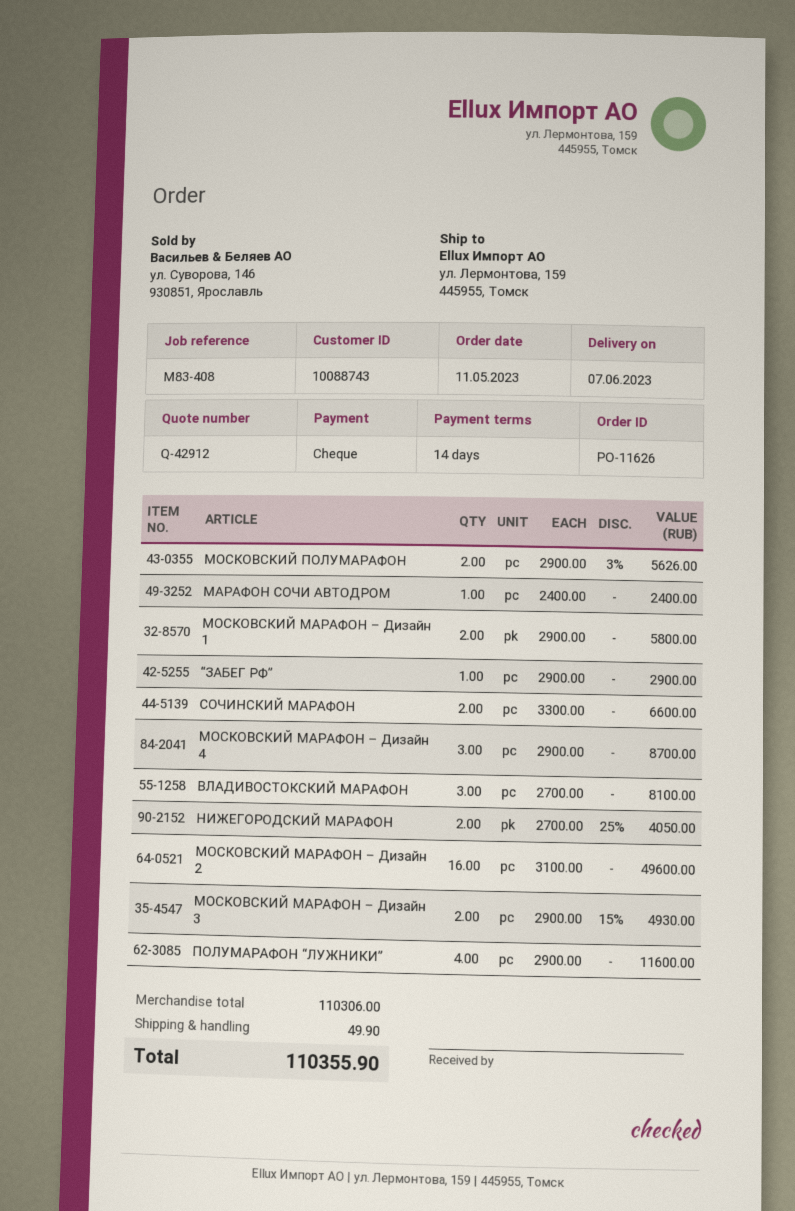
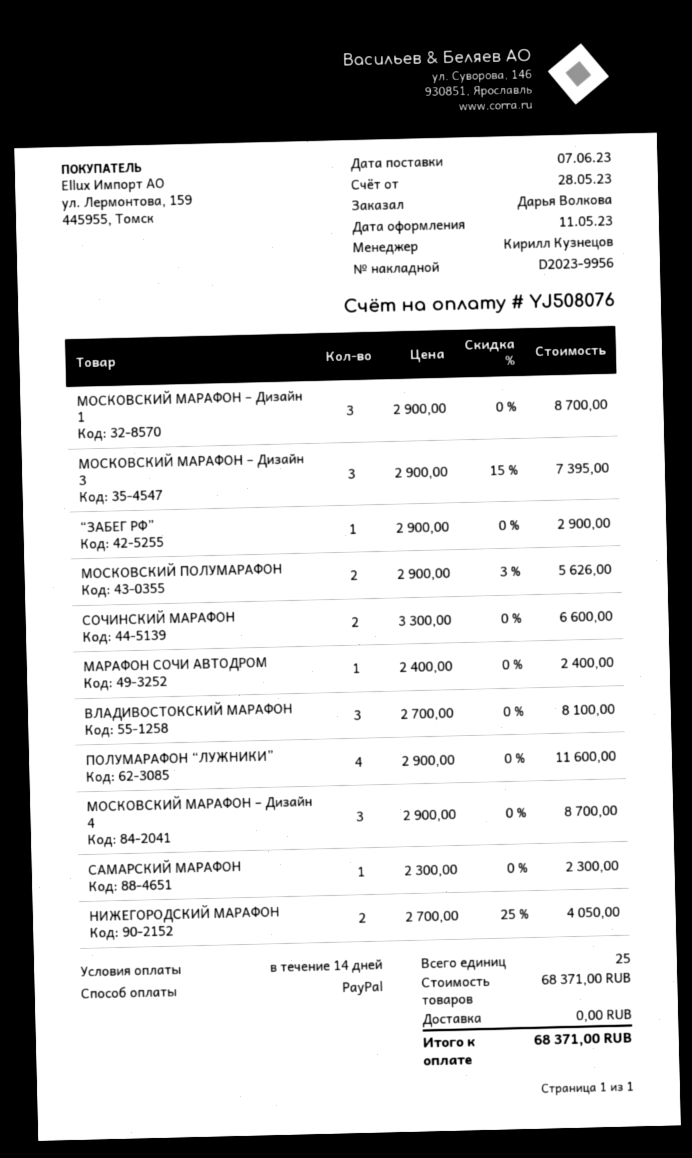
payment method: cheque -> PayPal
МОСКОВСКИЙ МАРАФОН – Дизайн 1: 2 x 2900.00 = 5800.00 -> 3 x 2900.00 = 8700.00
МОСКОВСКИЙ МАРАФОН – Дизайн 2: 16 x 3100.00 = 49600.00 -> none
МОСКОВСКИЙ МАРАФОН – Дизайн 3: 2 x 2900.00 - 15% = 4930.00 -> 3 x 2900.00 - 15% = 7395.00
САМАРСКИЙ МАРАФОН: none -> 1 x 2300.00 = 2300.00
subtotal: 110306.00 -> 68371.00
shipping: 49.90 -> 0.00
total: 110355.90 -> 68371.00

